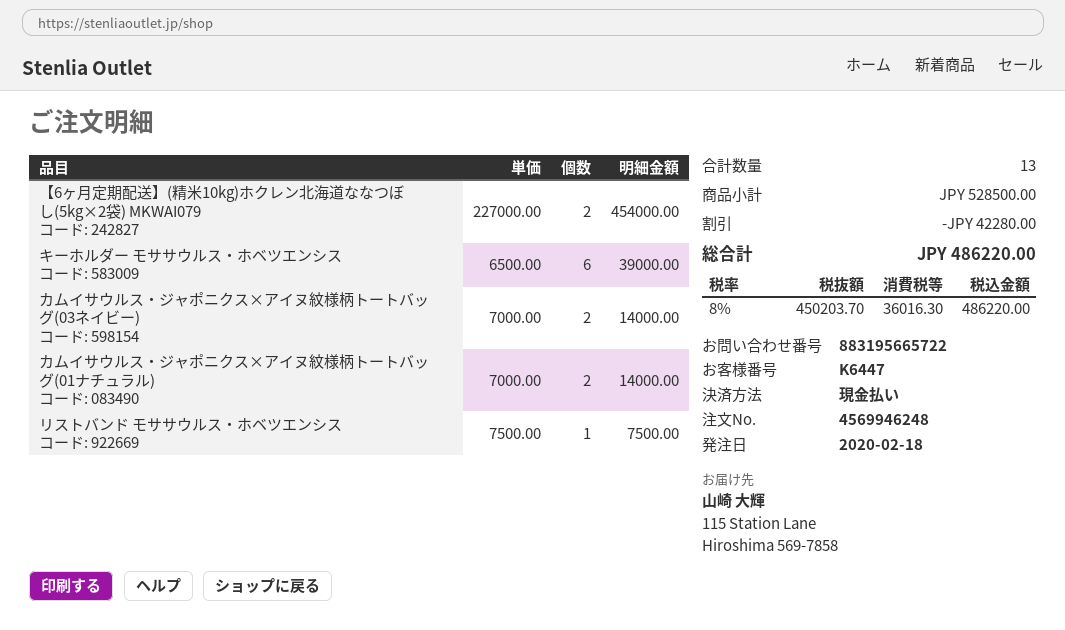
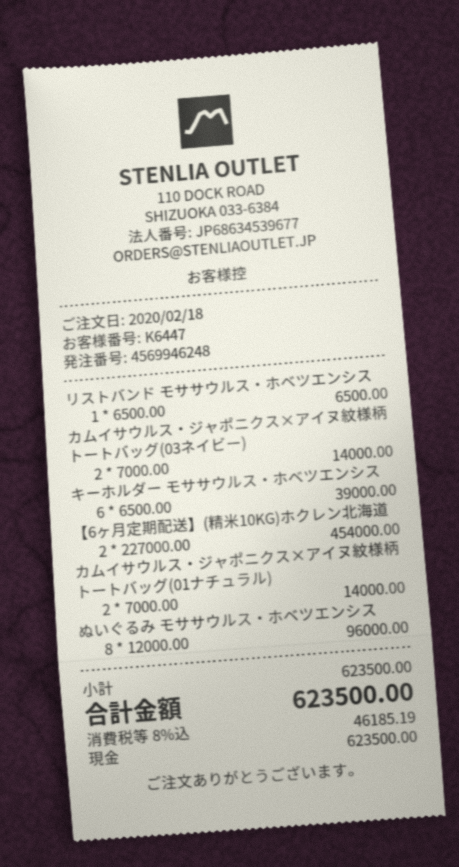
リストバンド モササウルス・ホベツエンシス: 1 x 7500.00 = 7500.00 -> 1 x 6500.00 = 6500.00
ぬいぐるみ モササウルス・ホベツエンシス: none -> 8 x 12000.00 = 96000.00
subtotal: 528500.00 -> 623500.00
discount: 42280.00 -> none
tax: 8% = 36016.30 -> 8% = 46185.19
total: 486220.00 -> 623500.00

